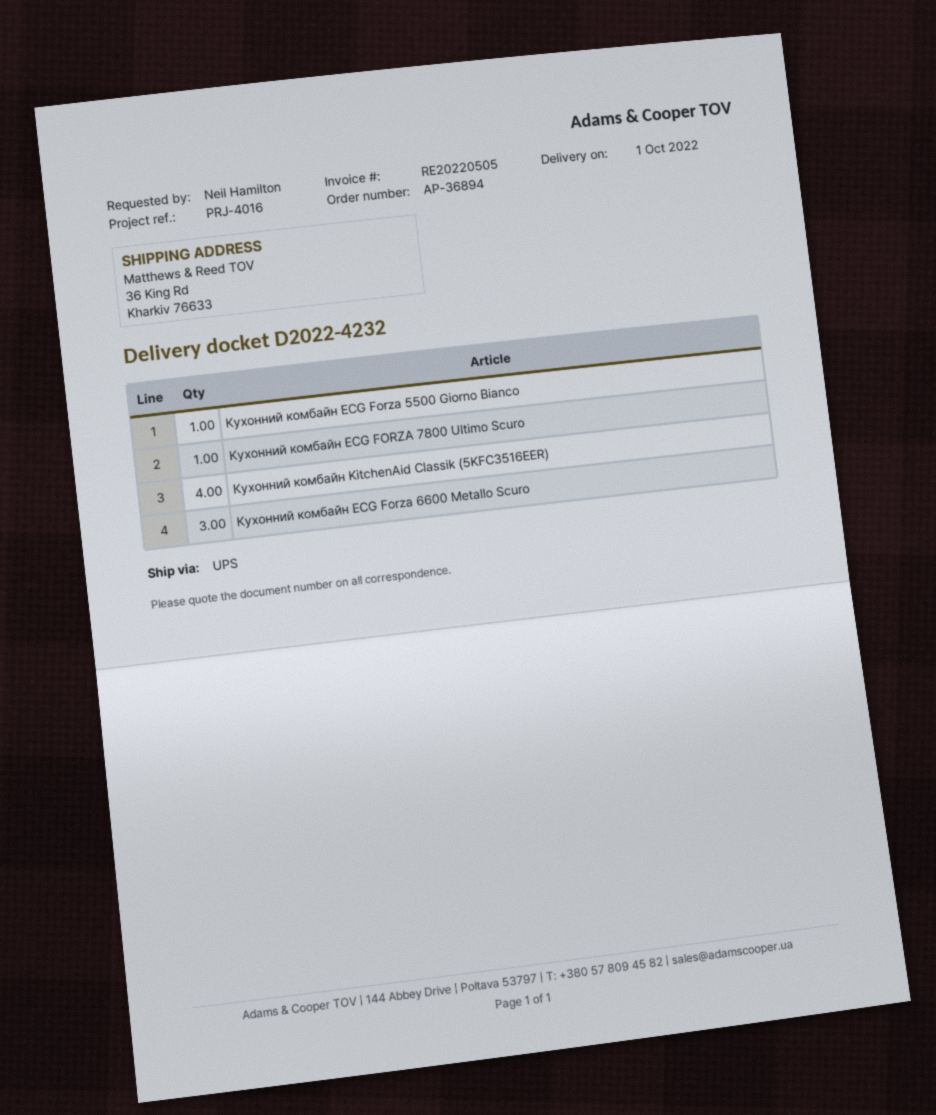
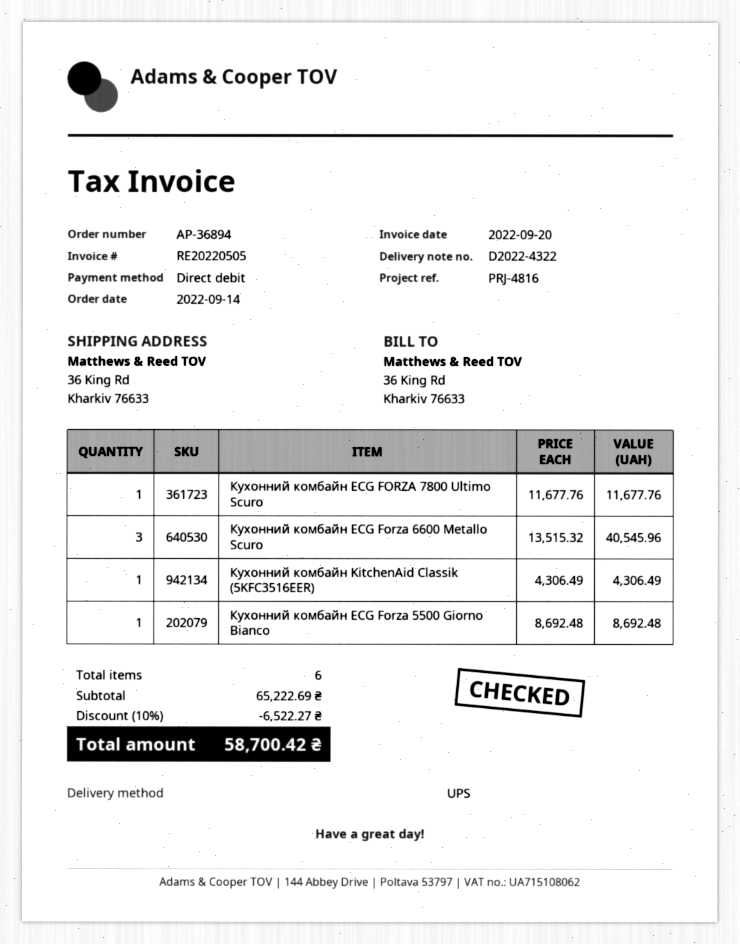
delivery note number: D2022-4232 -> D2022-4322
reference: PRJ-4016 -> PRJ-4816
Кухонний комбайн KitchenAid Classik (5KFC3516EER): 4 -> 1

